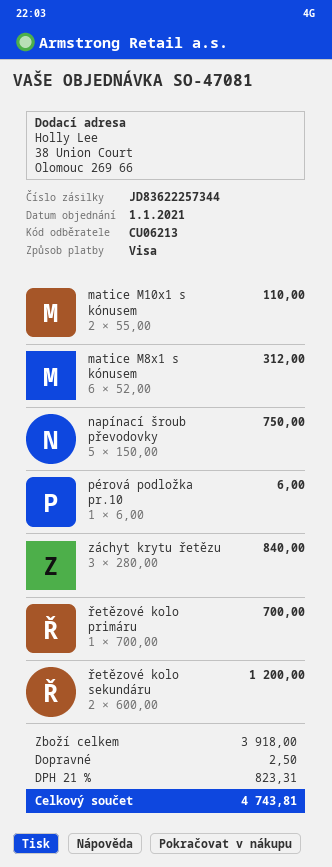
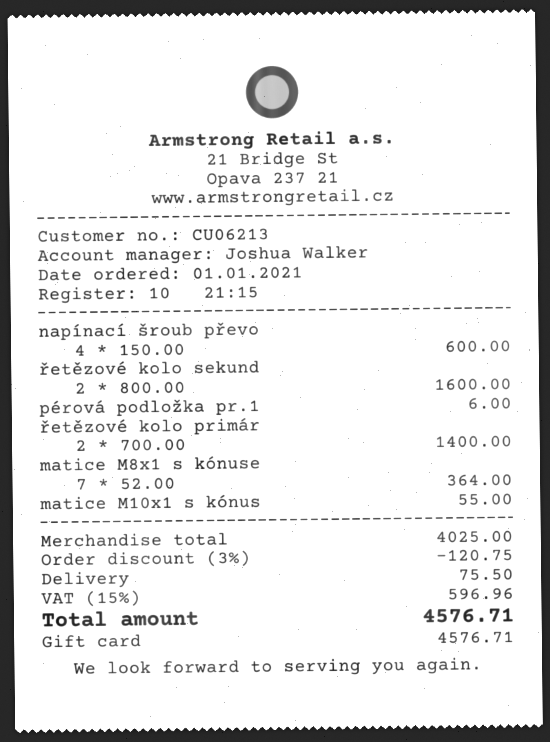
payment method: Visa -> gift card
matice M10x1 s kónusem: 2 x 55.00 = 110.00 -> 1 x 55.00 = 55.00
matice M8x1 s kónusem: 6 x 52.00 = 312.00 -> 7 x 52.00 = 364.00
napínací šroub převodovky: 5 x 150.00 = 750.00 -> 4 x 150.00 = 600.00
záchyt krytu řetězu: 3 x 280.00 = 840.00 -> none
řetězové kolo primáru: 1 x 700.00 = 700.00 -> 2 x 700.00 = 1400.00
řetězové kolo sekundáru: 2 x 600.00 = 1200.00 -> 2 x 800.00 = 1600.00
subtotal: 3918.00 -> 4025.00
discount: none -> 3% = 120.75
shipping: 2.50 -> 75.50
tax: 21% = 823.31 -> 15% = 596.96
total: 4743.81 -> 4576.71

